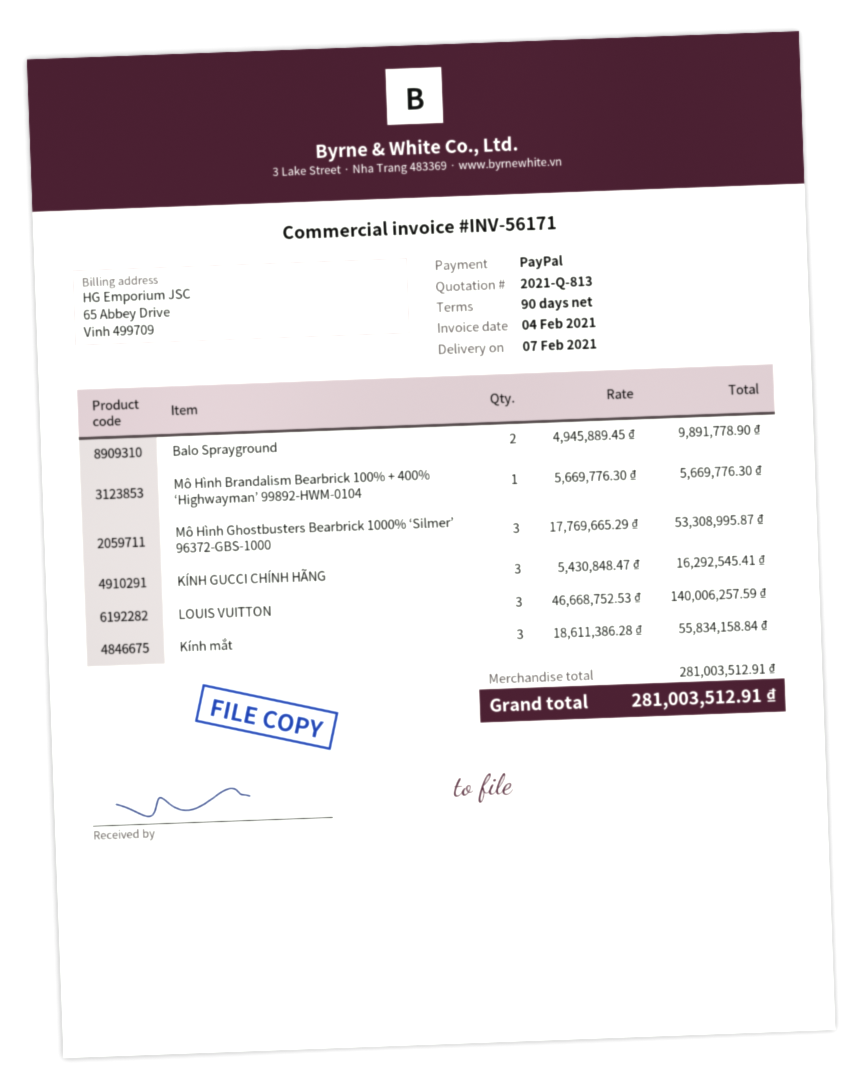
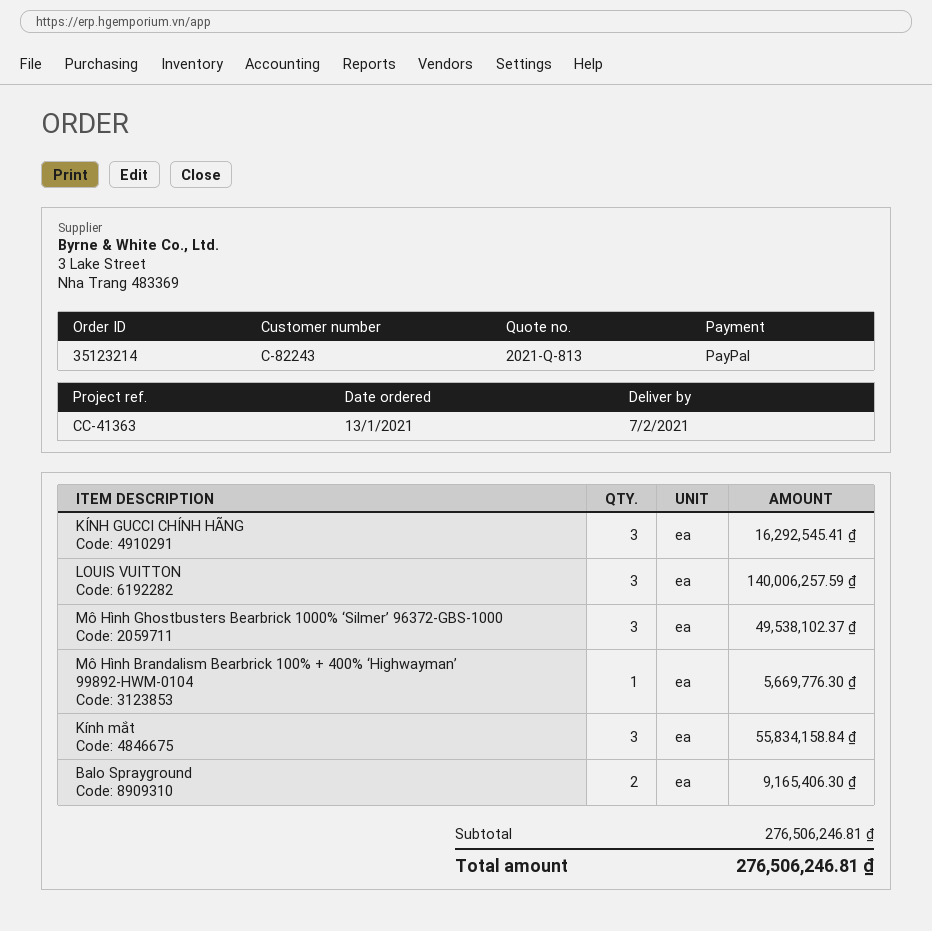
Balo Sprayground: 2 for 9891778.90 -> 2 for 9165406.30
Mô Hình Ghostbusters Bearbrick 1000% ‘Silmer’ 96372-GBS-1000: 3 for 53308995.87 -> 3 for 49538102.37
subtotal: 281003512.91 -> 276506246.81
total: 281003512.91 -> 276506246.81

